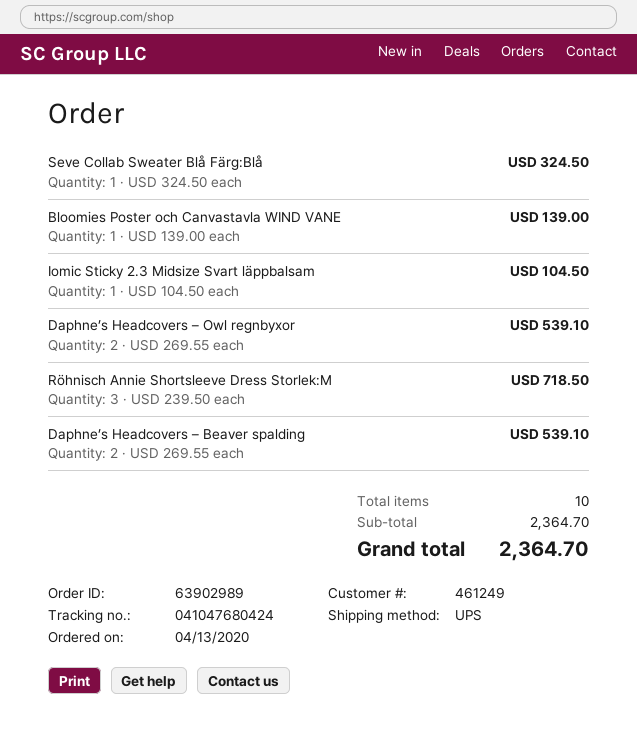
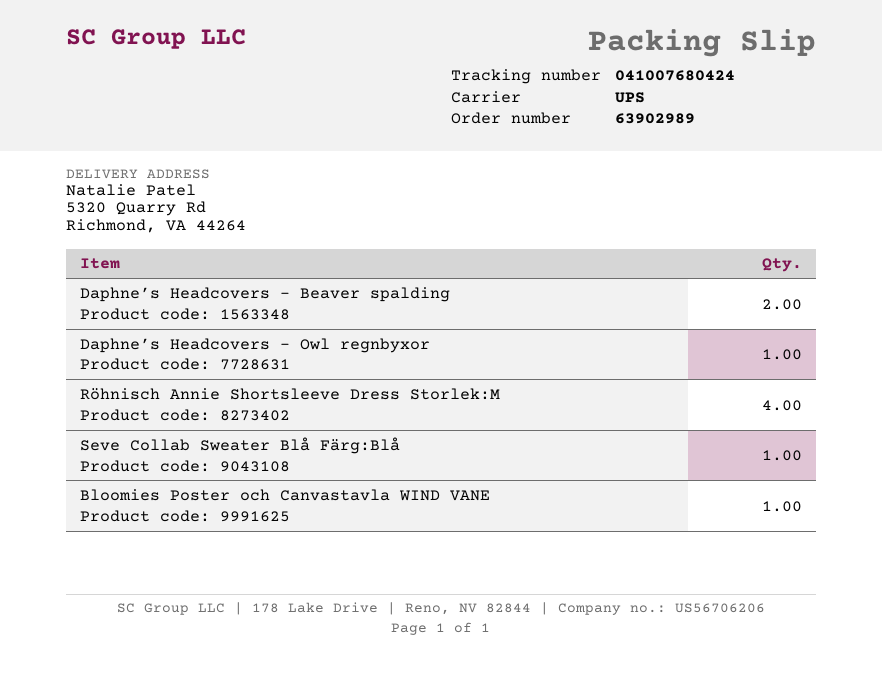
tracking number: 041047680424 -> 041007680424
Iomic Sticky 2.3 Midsize Svart läppbalsam: 1 -> none
Daphne’s Headcovers – Owl regnbyxor: 2 -> 1
Röhnisch Annie Shortsleeve Dress Storlek:M: 3 -> 4

